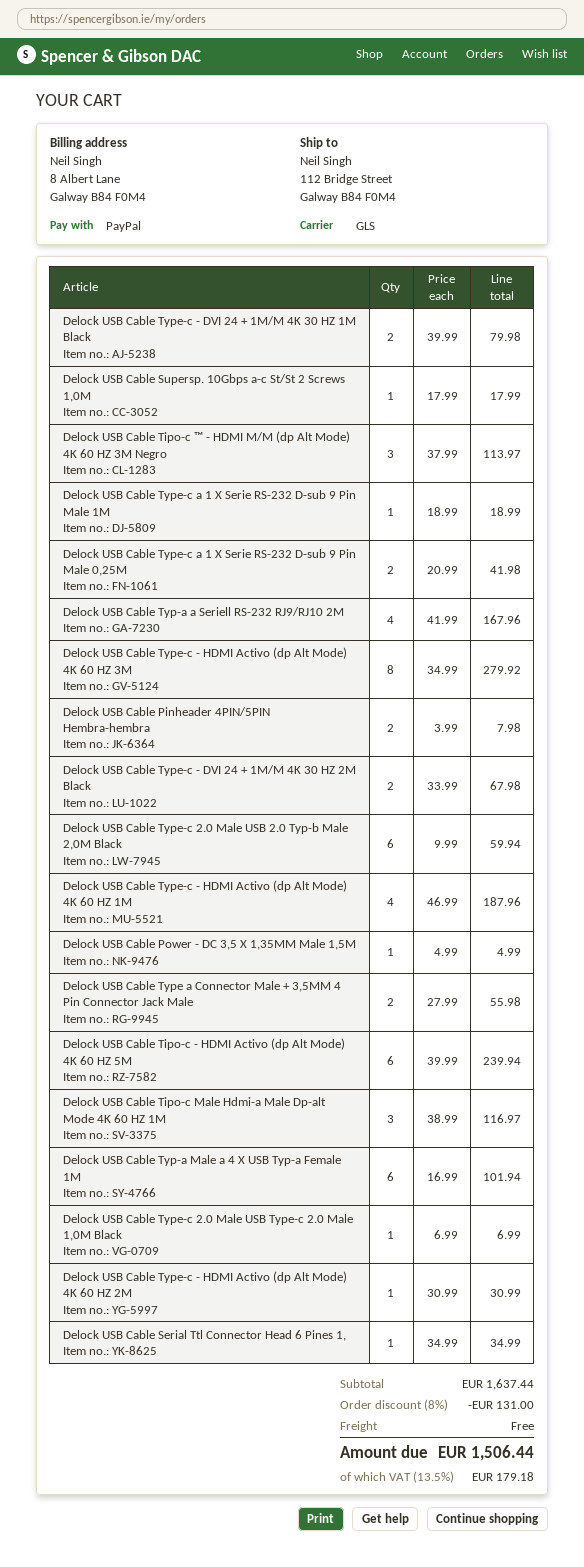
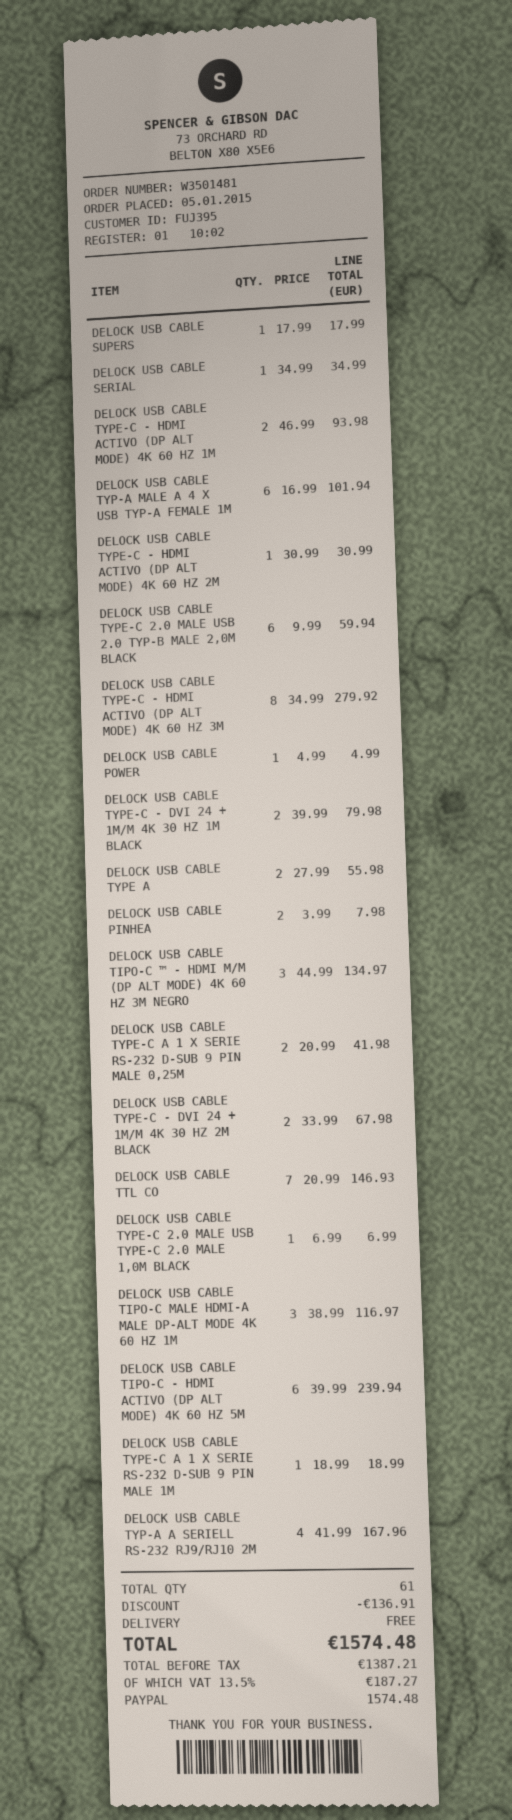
Delock USB Cable Tipo-c ™ - HDMI M/M (dp Alt Mode) 4K 60 HZ 3M Negro: 3 x 37.99 = 113.97 -> 3 x 44.99 = 134.97
Delock USB Cable Type-c - HDMI Activo (dp Alt Mode) 4K 60 HZ 1M: 4 x 46.99 = 187.96 -> 2 x 46.99 = 93.98
DELOCK USB CABLE TTL CO: none -> 7 x 20.99 = 146.93
discount: 131.00 -> 136.91
tax: 13.5% = 179.18 -> 13.5% = 187.27
total: 1506.44 -> 1574.48

